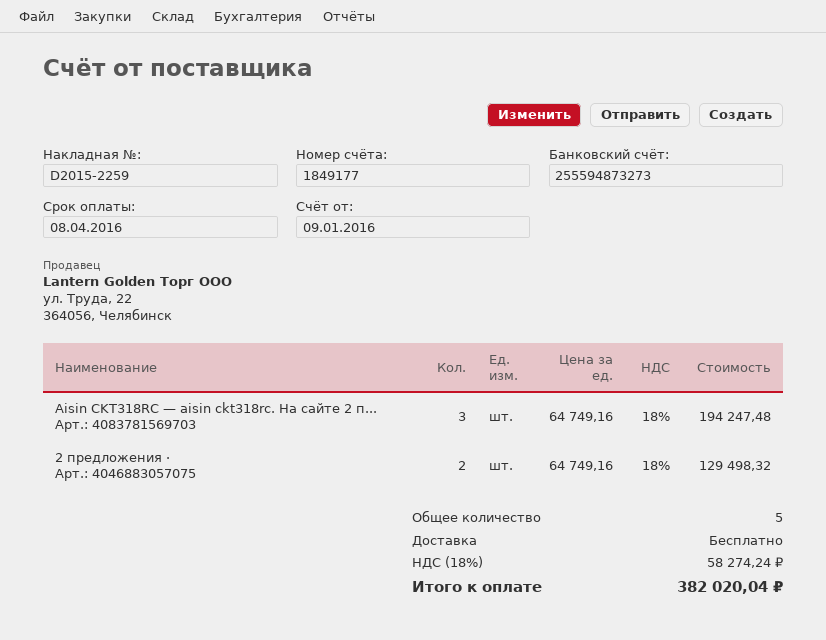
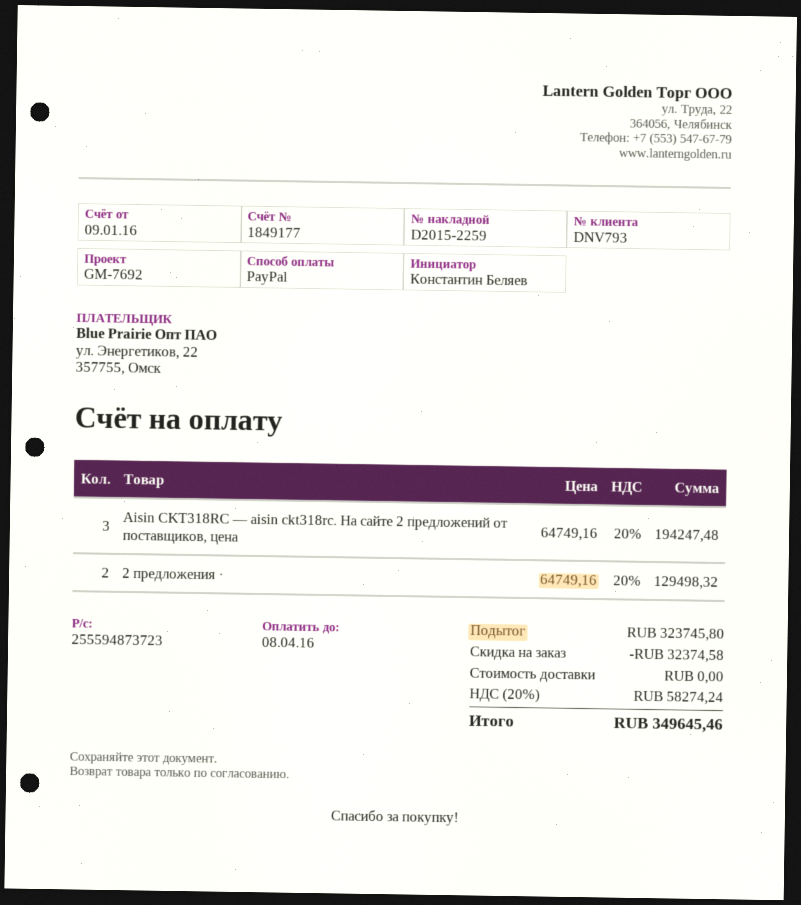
bank account: 255594873273 -> 255594873723
discount: none -> 32374.58
tax: 18% = 58274.24 -> 20% = 58274.24
total: 382020.04 -> 349645.46

